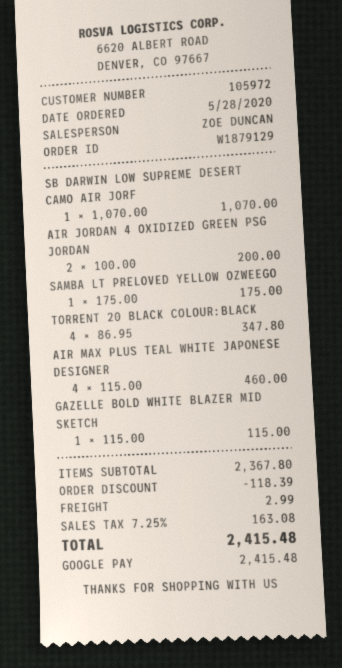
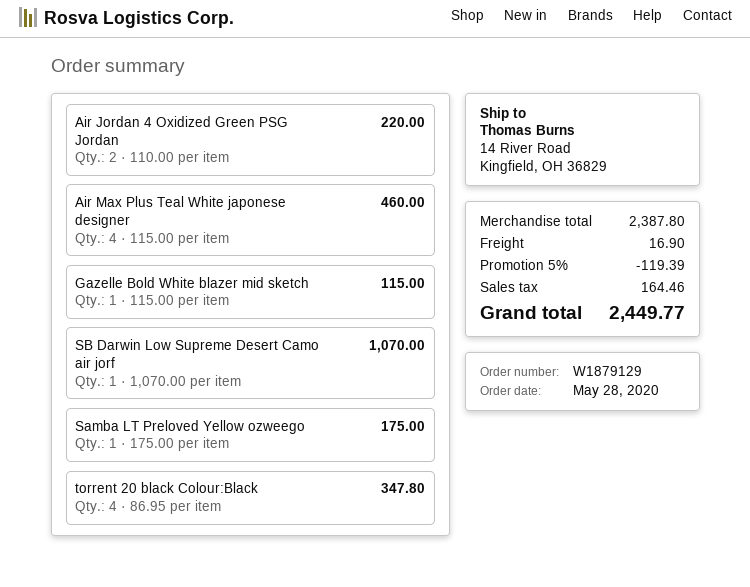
AIR JORDAN 4 OXIDIZED GREEN PSG JORDAN: 2 x 100.00 = 200.00 -> 2 x 110.00 = 220.00
subtotal: 2367.80 -> 2387.80
discount: 118.39 -> 119.39
shipping: 2.99 -> 16.90
tax: 163.08 -> 164.46
total: 2415.48 -> 2449.77

